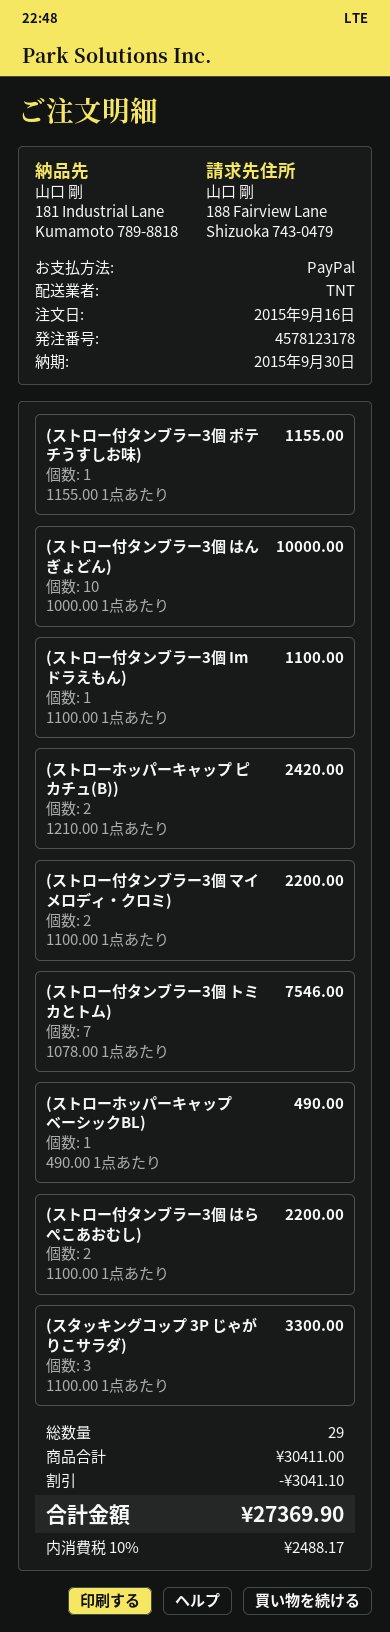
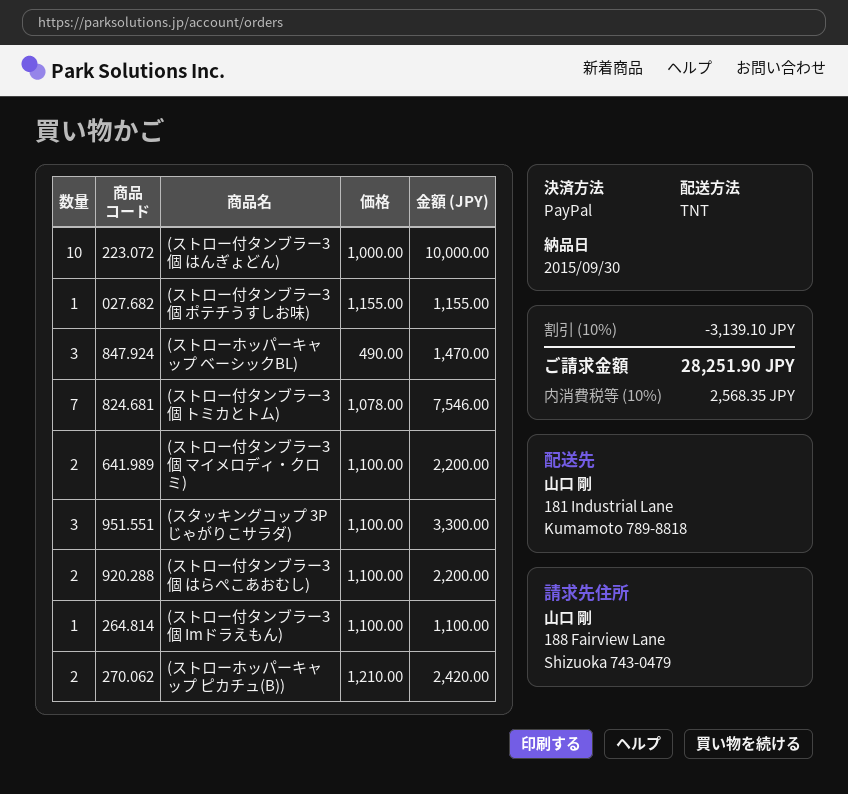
(ストローホッパーキャップ ベーシックBL): 1 x 490.00 = 490.00 -> 3 x 490.00 = 1470.00
discount: 3041.10 -> 3139.10
tax: 10% = 2488.17 -> 10% = 2568.35
total: 27369.90 -> 28251.90

